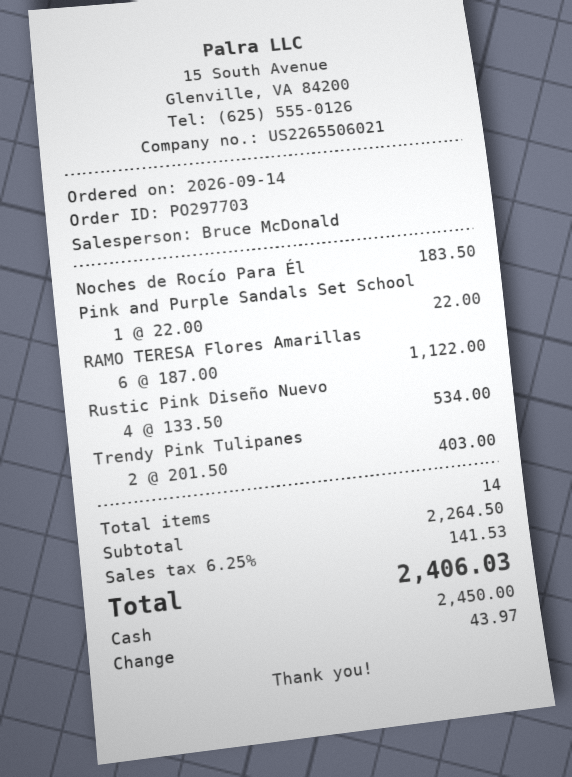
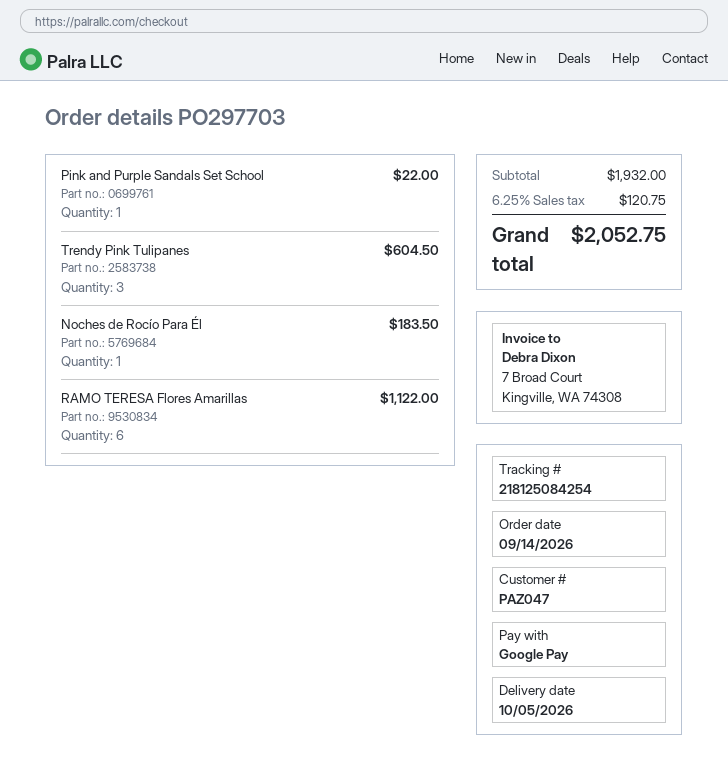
payment method: cash -> Google Pay
Rustic Pink Diseño Nuevo: 4 for 534.00 -> none
Trendy Pink Tulipanes: 2 for 403.00 -> 3 for 604.50
subtotal: 2264.50 -> 1932.00
tax: 6.25% = 141.53 -> 6.25% = 120.75
total: 2406.03 -> 2052.75

